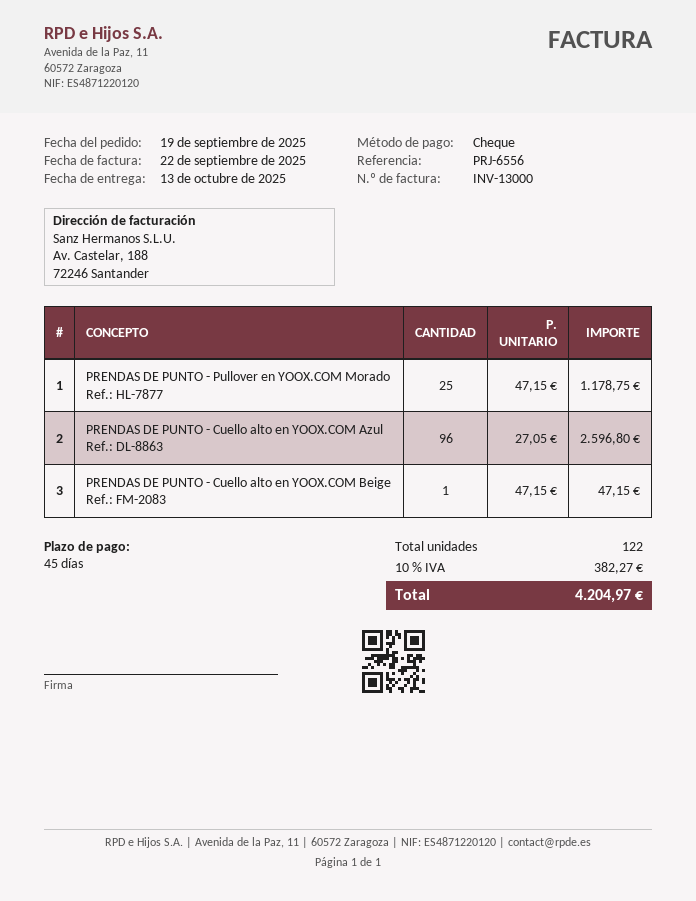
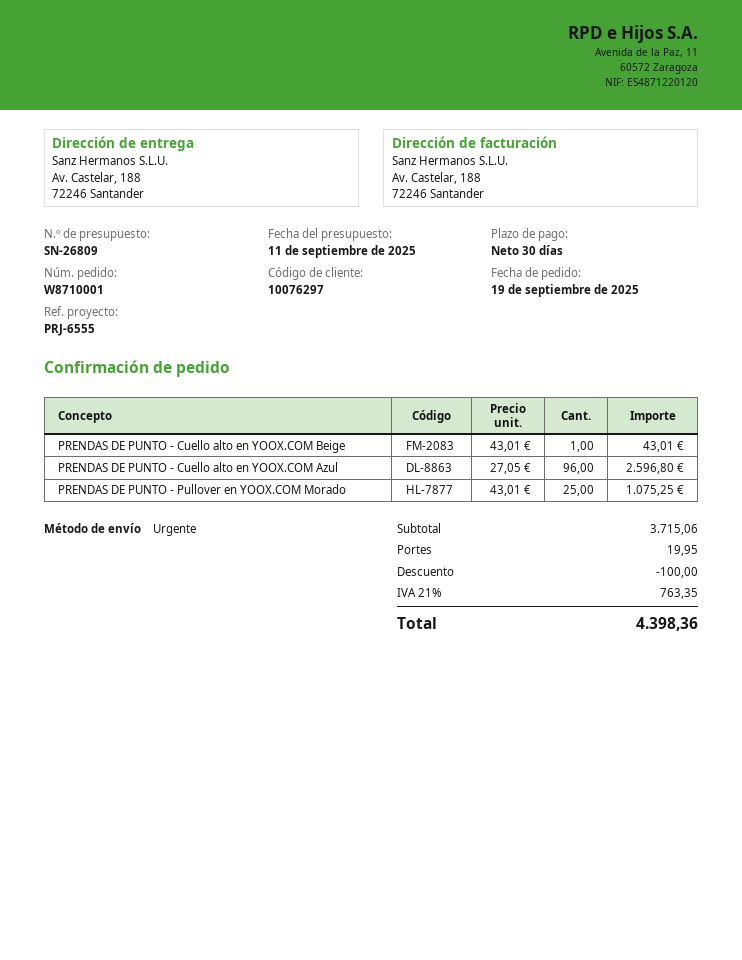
payment terms: 45 days -> 30 days
reference: PRJ-6556 -> PRJ-6555
PRENDAS DE PUNTO - Pullover en YOOX.COM Morado: 25 x 47.15 = 1178.75 -> 25 x 43.01 = 1075.25
PRENDAS DE PUNTO - Cuello alto en YOOX.COM Beige: 1 x 47.15 = 47.15 -> 1 x 43.01 = 43.01
discount: none -> 100.00
shipping: none -> 19.95
tax: 10% = 382.27 -> 21% = 763.35
total: 4204.97 -> 4398.36

